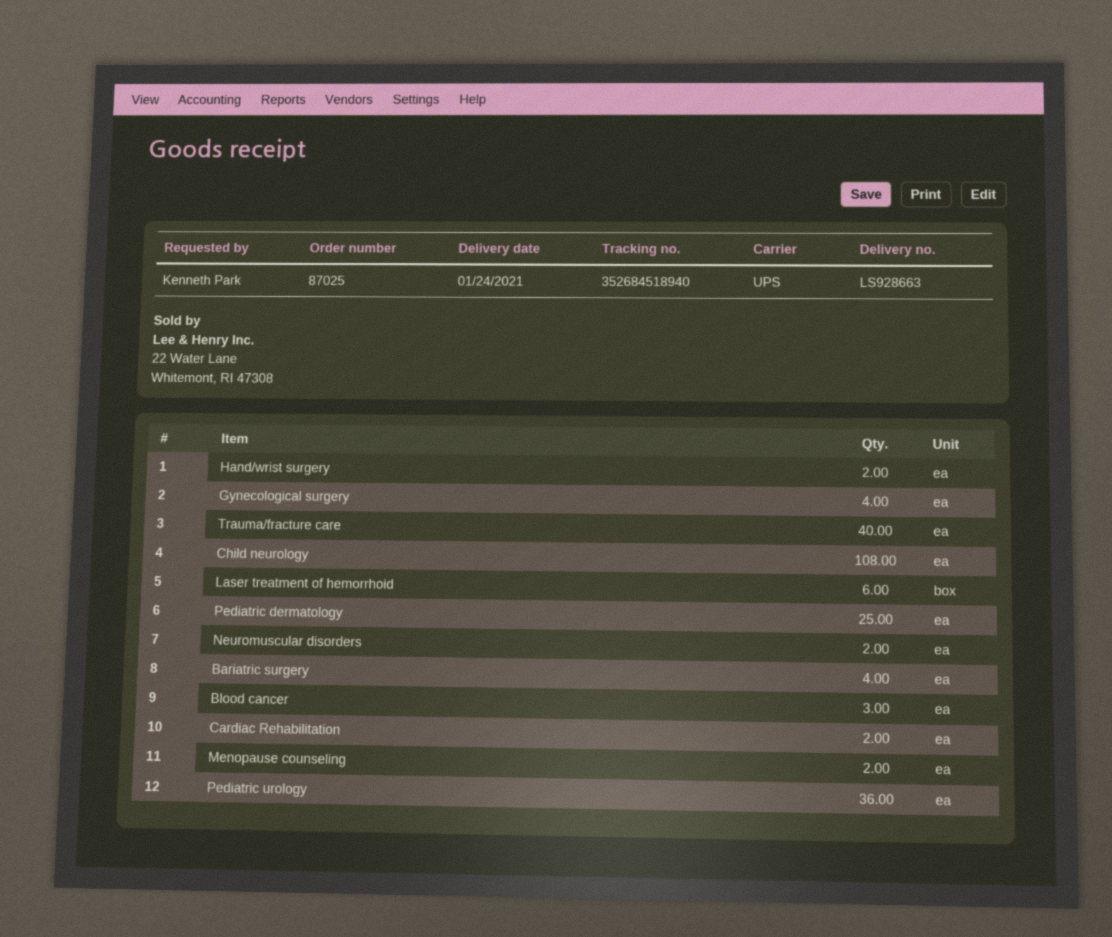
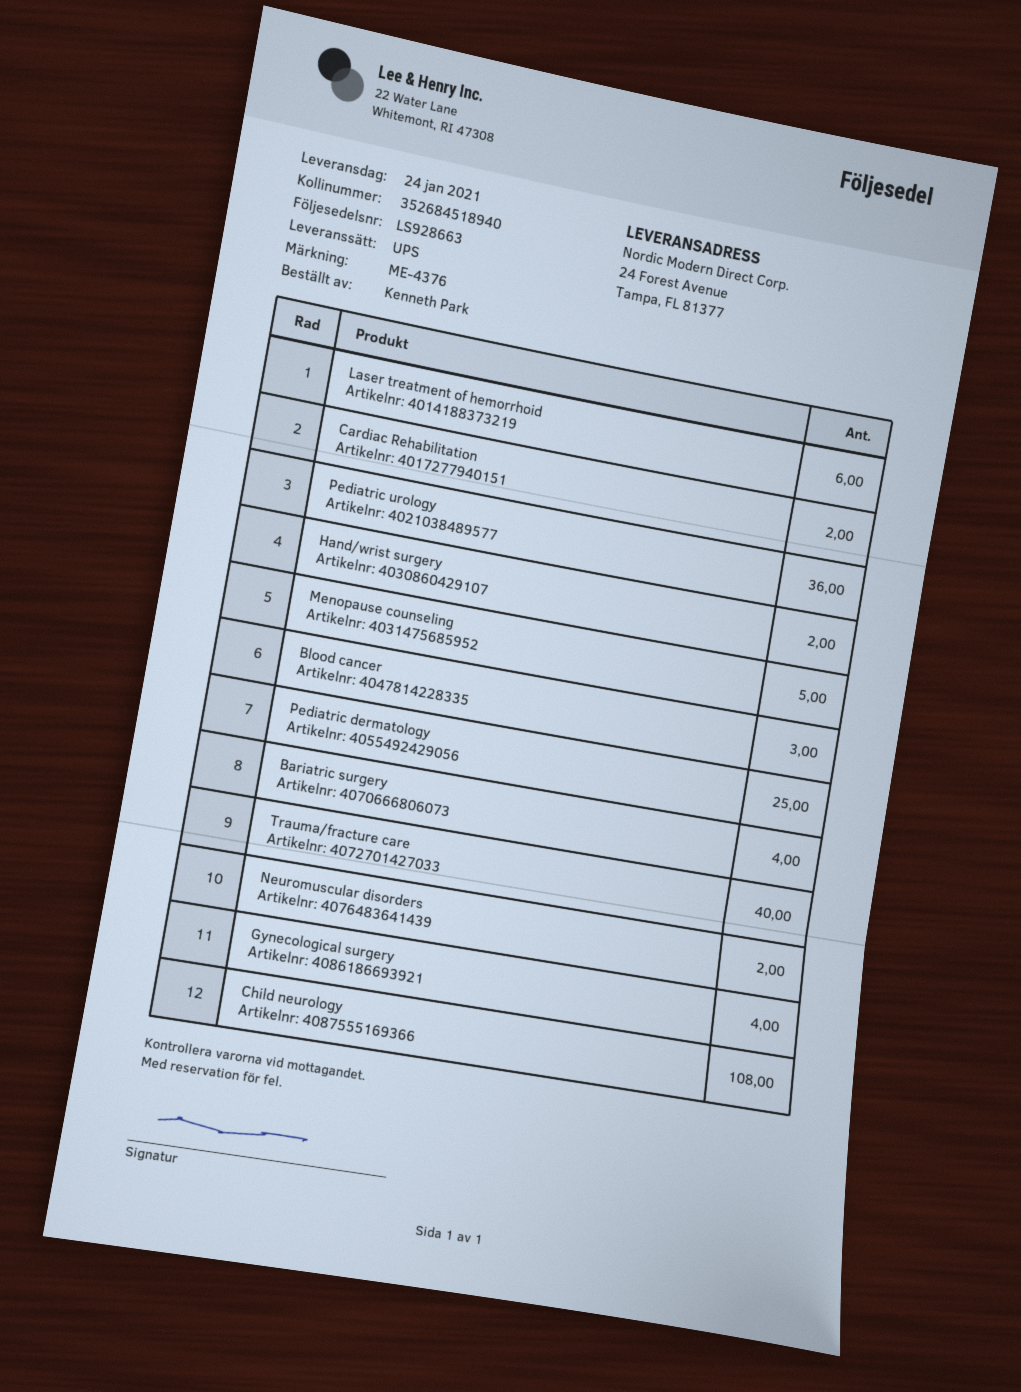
Menopause counseling: 2 -> 5

